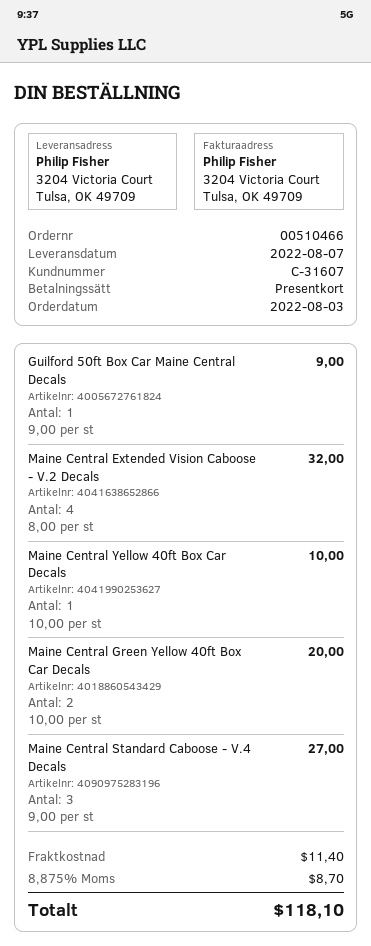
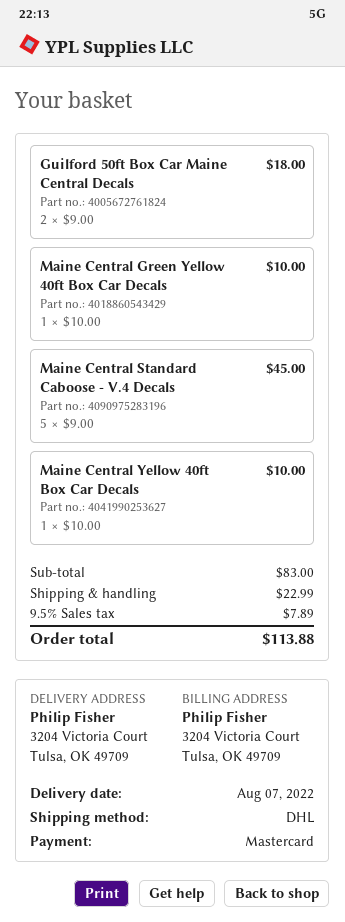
payment method: gift card -> Mastercard
Guilford 50ft Box Car Maine Central Decals: 1 x 9.00 = 9.00 -> 2 x 9.00 = 18.00
Maine Central Extended Vision Caboose - V.2 Decals: 4 x 8.00 = 32.00 -> none
Maine Central Green Yellow 40ft Box Car Decals: 2 x 10.00 = 20.00 -> 1 x 10.00 = 10.00
Maine Central Standard Caboose - V.4 Decals: 3 x 9.00 = 27.00 -> 5 x 9.00 = 45.00
shipping: 11.40 -> 22.99
tax: 8.875% = 8.70 -> 9.5% = 7.89
total: 118.10 -> 113.88

